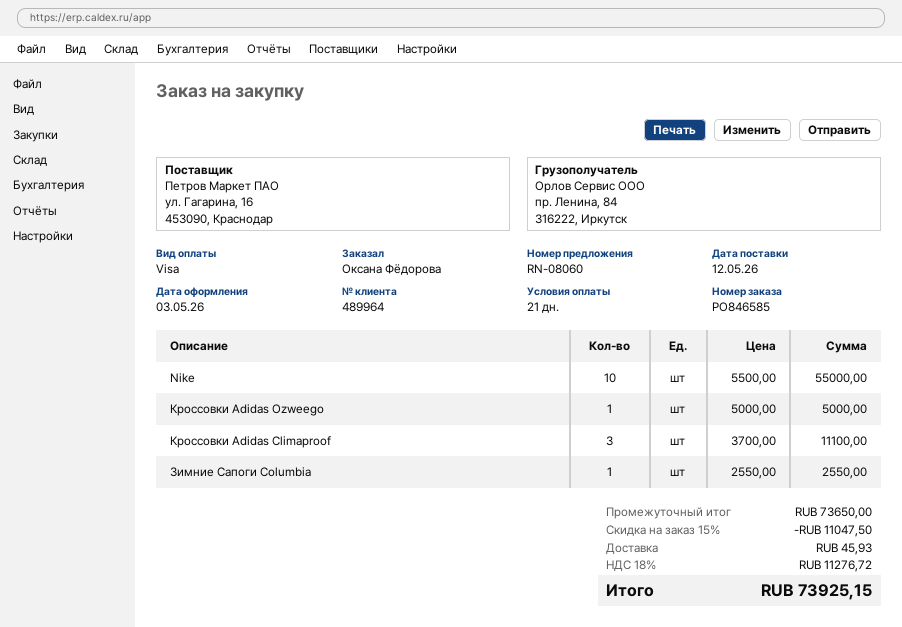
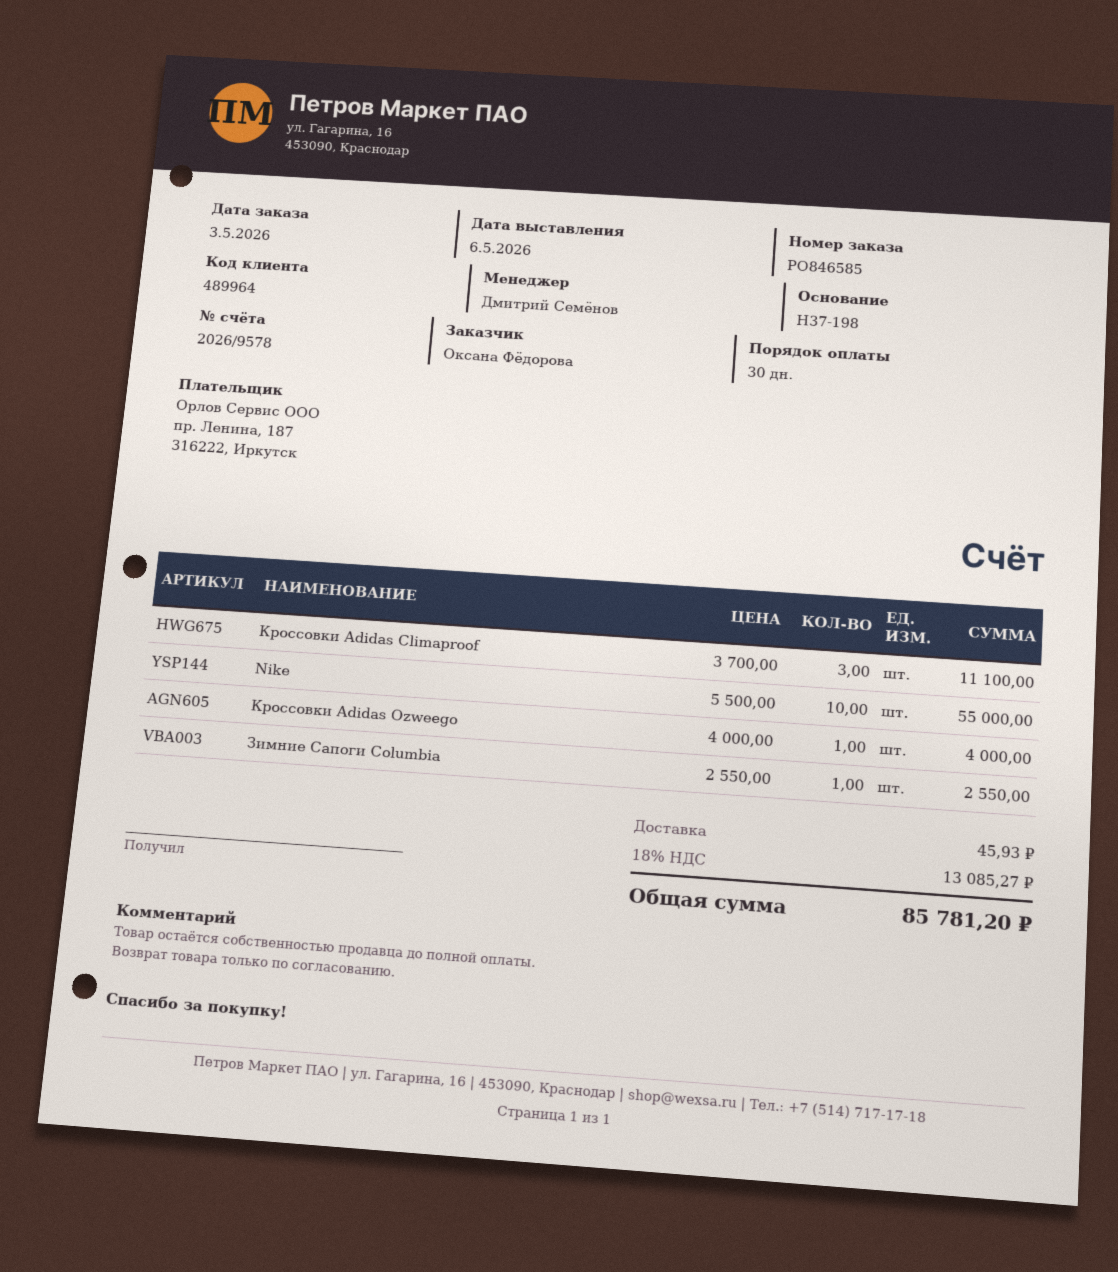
payment terms: 21 days -> 30 days
Кроссовки Adidas Ozweego: 1 x 5000.00 = 5000.00 -> 1 x 4000.00 = 4000.00
discount: 15% = 11047.50 -> none
tax: 18% = 11276.72 -> 18% = 13085.27
total: 73925.15 -> 85781.20

